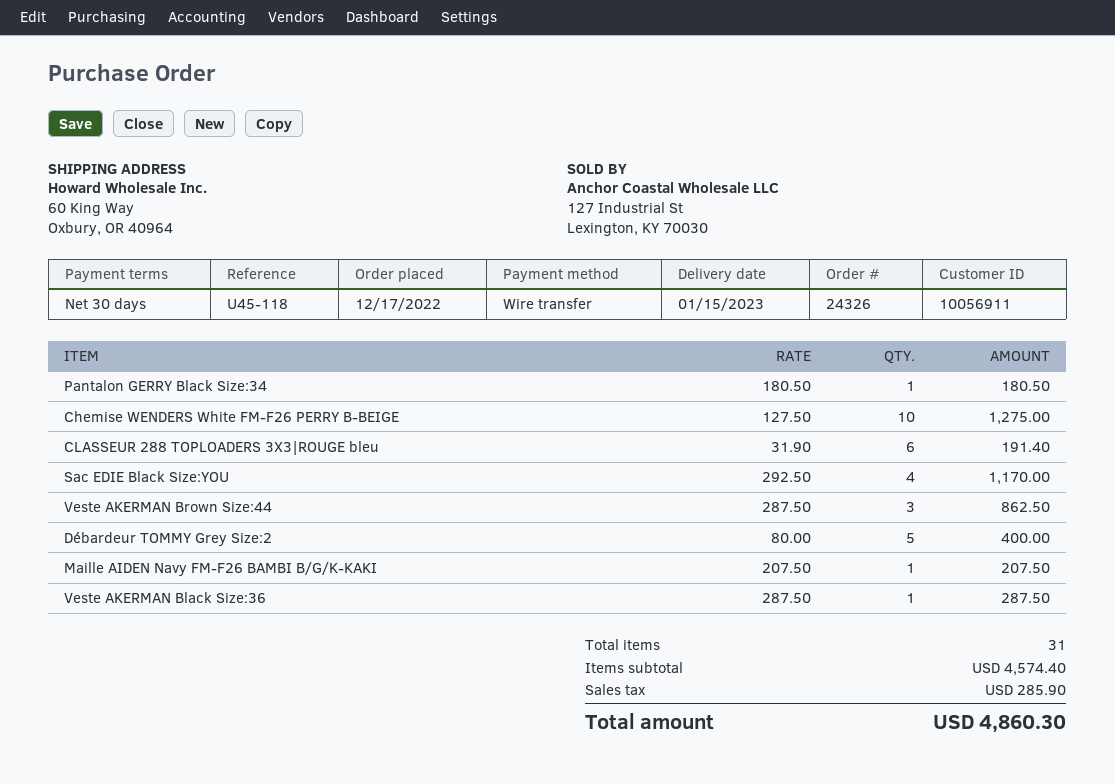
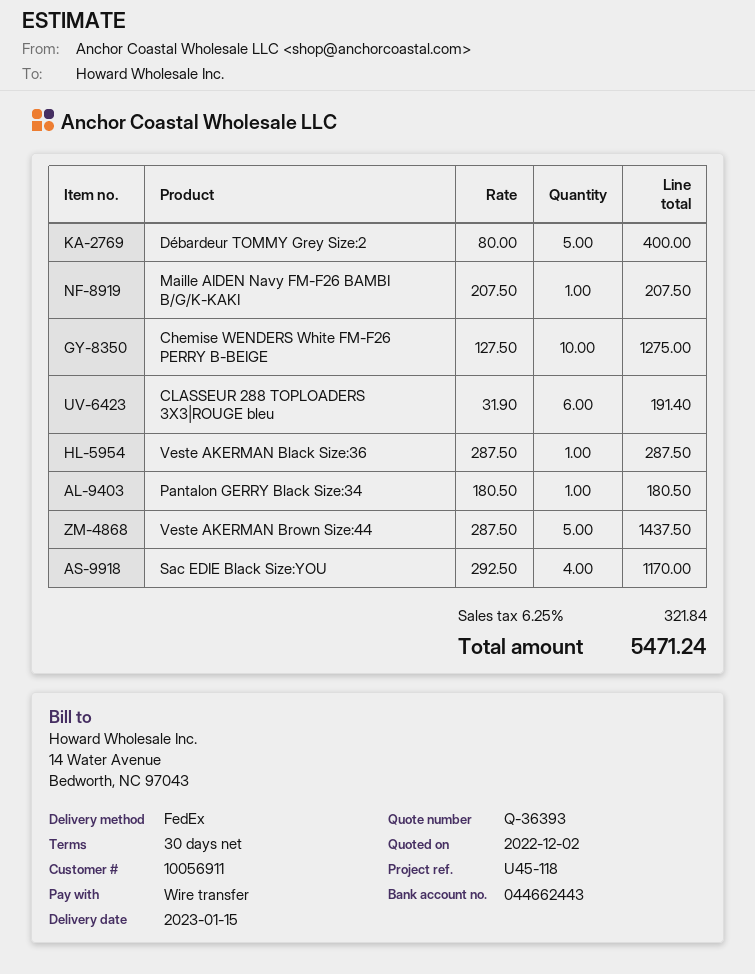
Veste AKERMAN Brown Size:44: 3 x 287.50 = 862.50 -> 5 x 287.50 = 1437.50
tax: 285.90 -> 321.84
total: 4860.30 -> 5471.24

